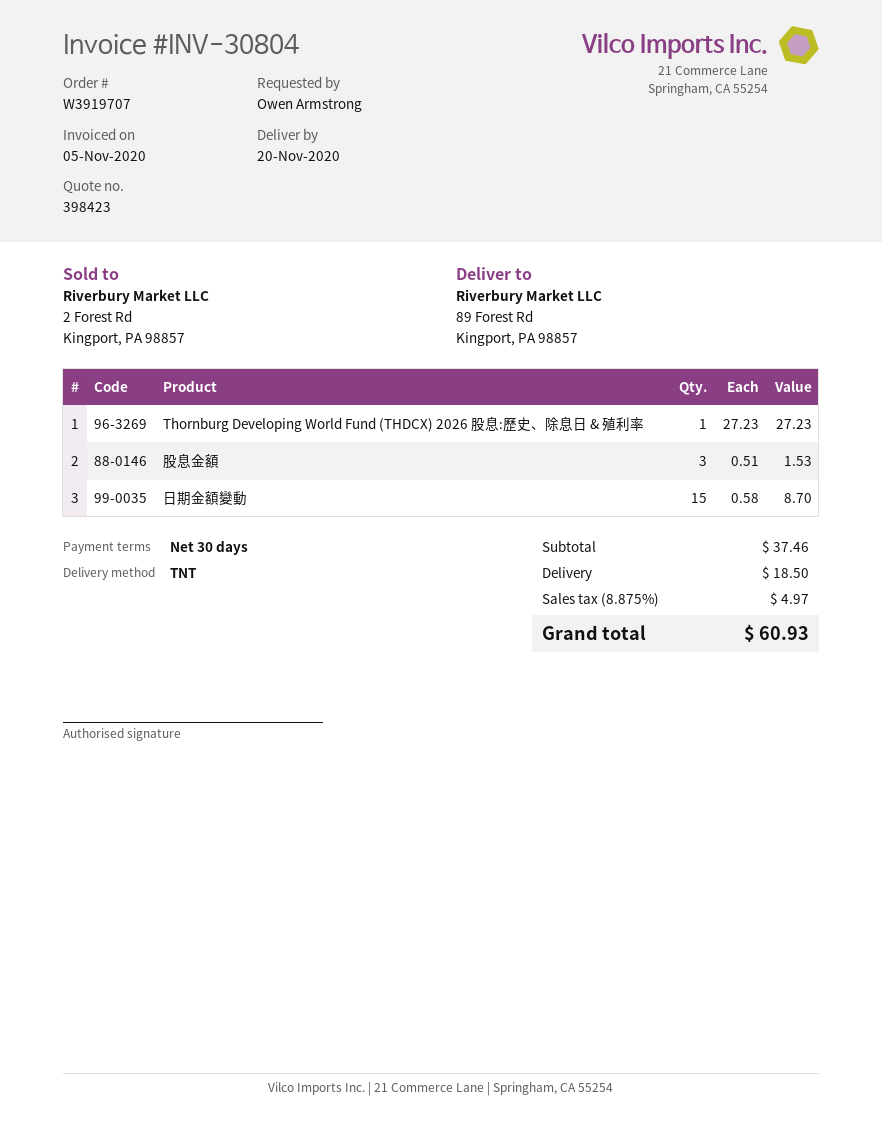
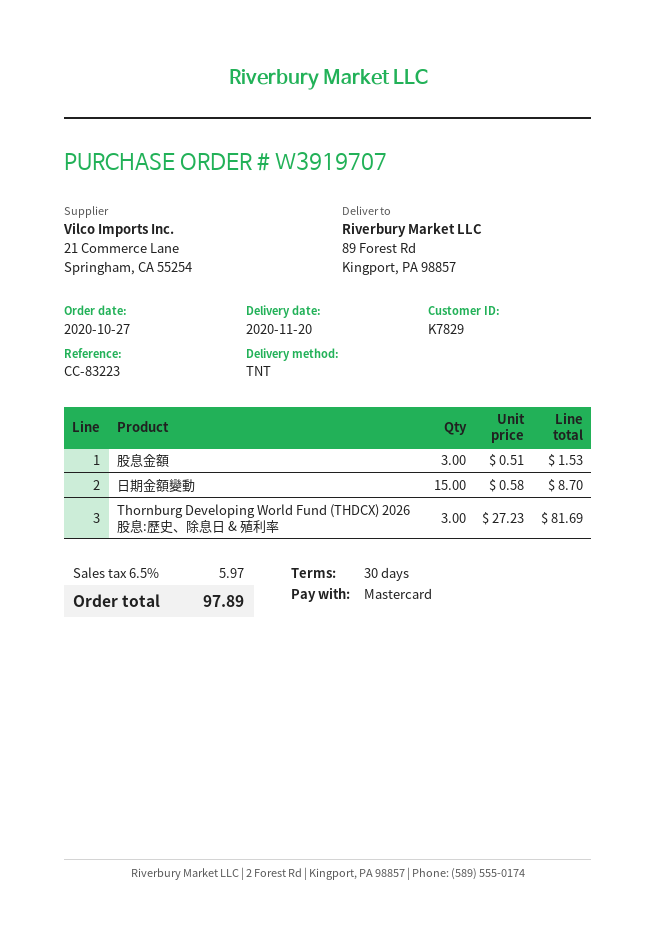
Thornburg Developing World Fund (THDCX) 2026 股息:歷史、除息日 & 殖利率: 1 x 27.23 = 27.23 -> 3 x 27.23 = 81.69
shipping: 18.50 -> none
tax: 8.875% = 4.97 -> 6.5% = 5.97
total: 60.93 -> 97.89

